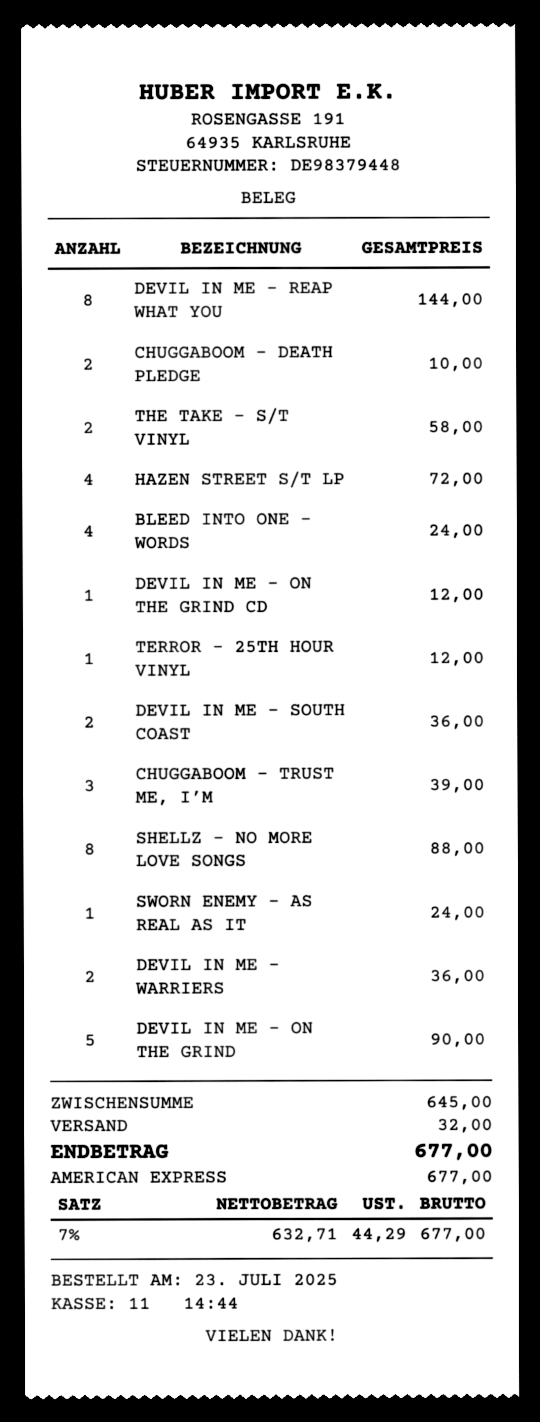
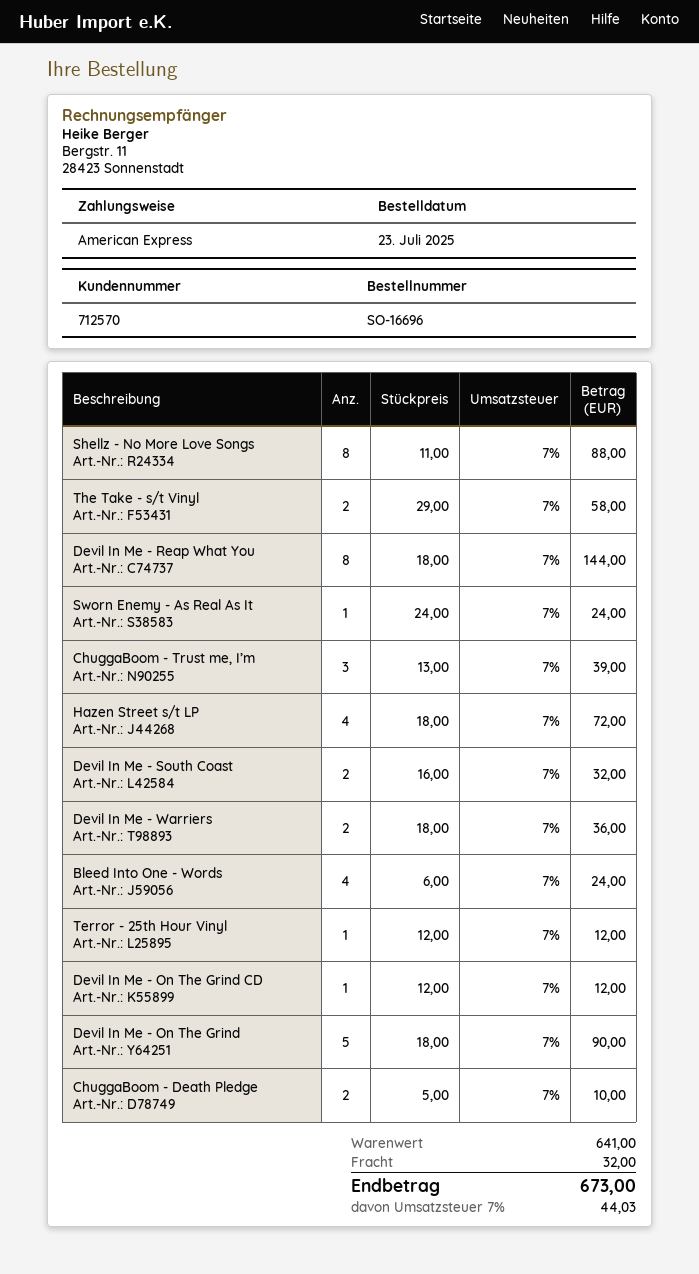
DEVIL IN ME - SOUTH COAST: 2 for 36.00 -> 2 for 32.00
subtotal: 645.00 -> 641.00
tax: 7% = 44.29 -> 7% = 44.03
total: 677.00 -> 673.00

